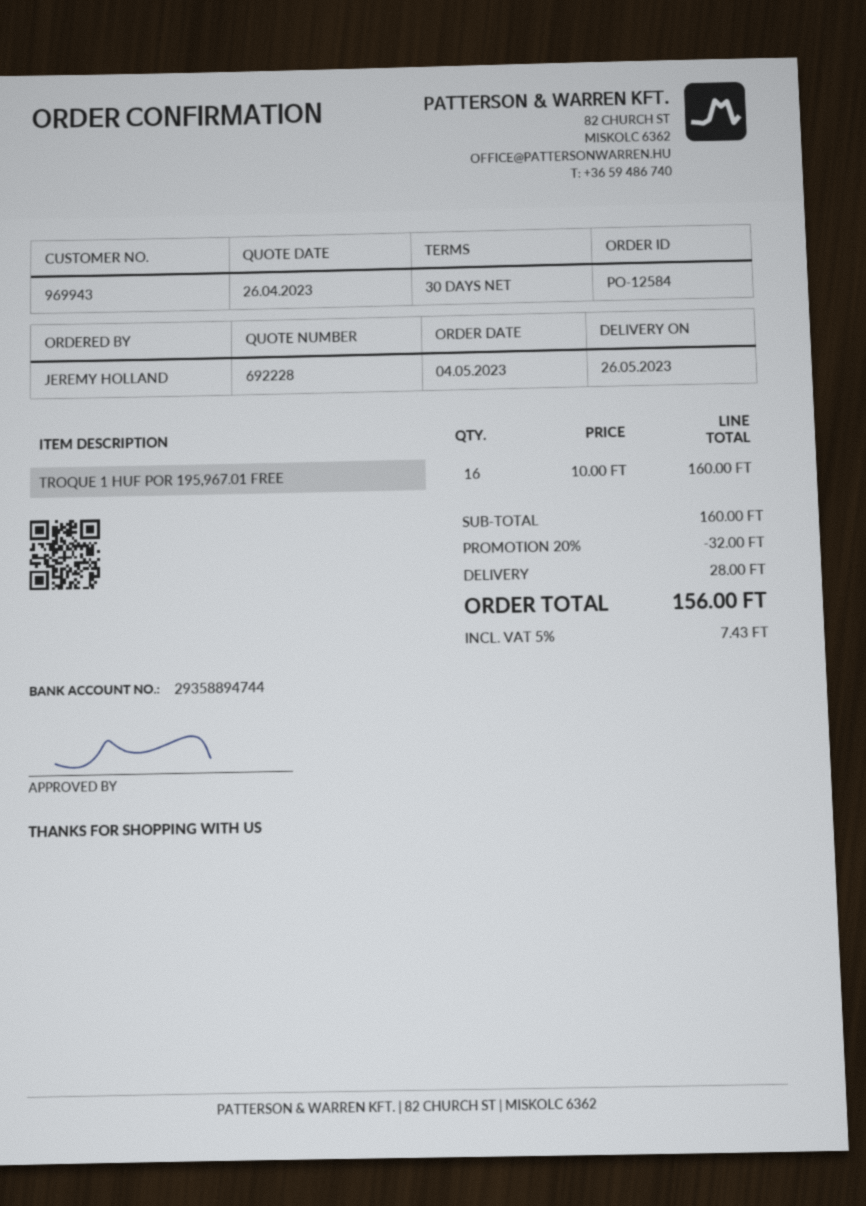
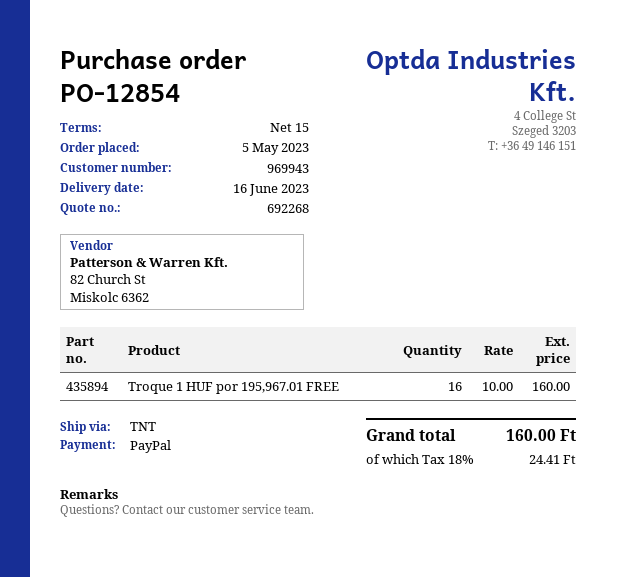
quote number: 692228 -> 692268
order number: PO-12584 -> PO-12854
order date: 2023-05-04 -> 2023-05-05
delivery date: 2023-05-26 -> 2023-06-16
payment terms: 30 days -> 15 days
discount: 20% = 32.00 -> none
shipping: 28.00 -> none
tax: 5% = 7.43 -> 18% = 24.41
total: 156.00 -> 160.00

